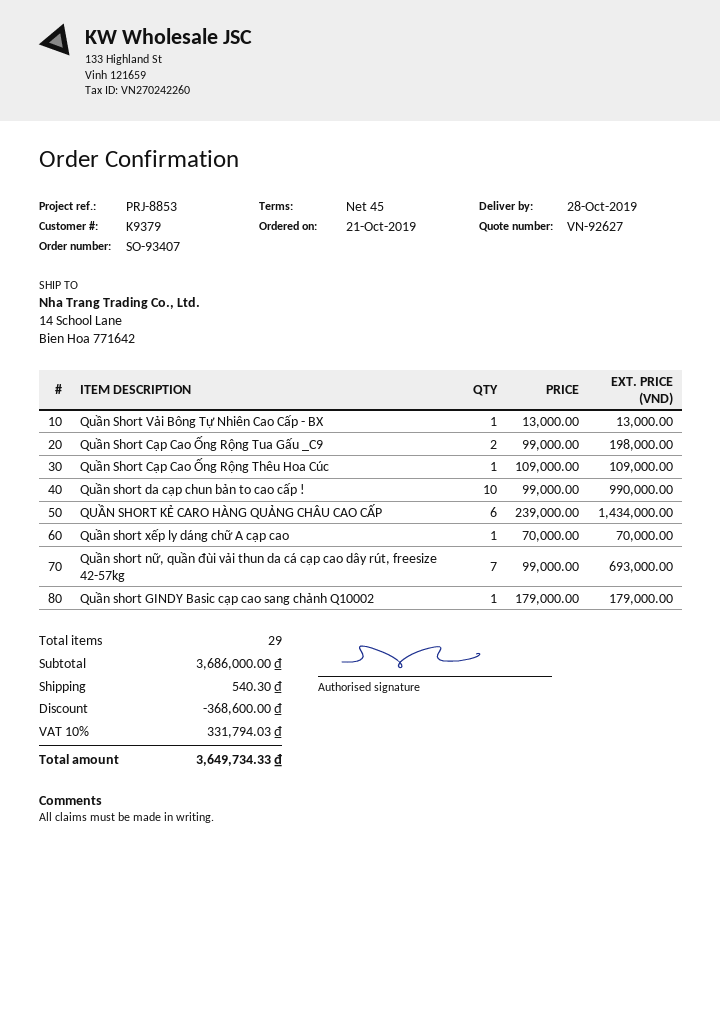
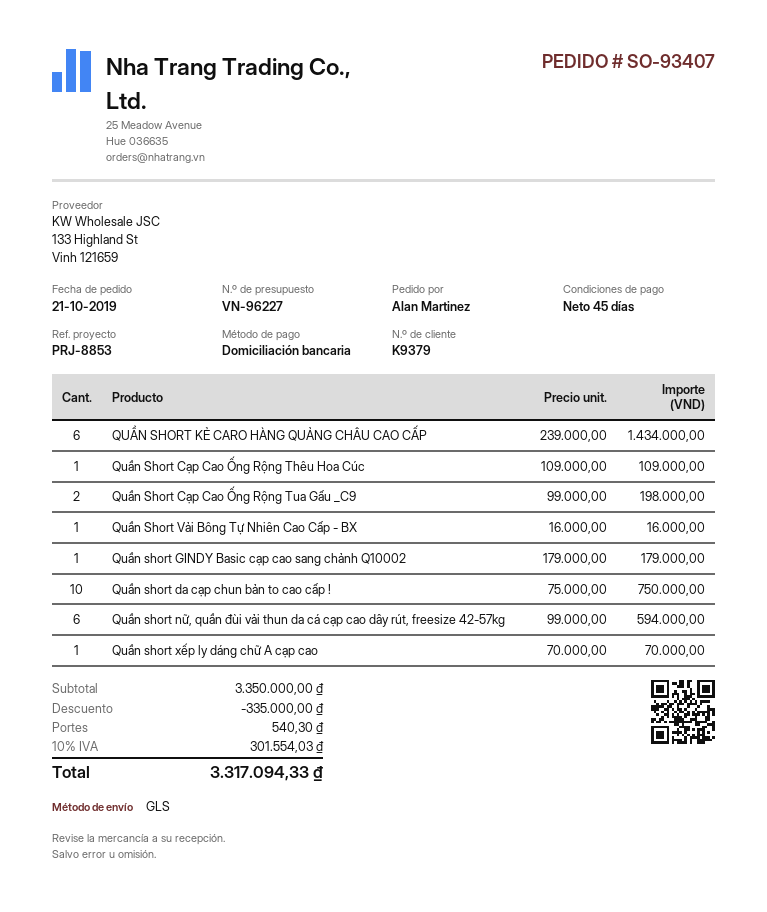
quote number: VN-92627 -> VN-96227
Quần Short Vải Bông Tự Nhiên Cao Cấp - BX: 1 x 13000.00 = 13000.00 -> 1 x 16000.00 = 16000.00
Quần short da cạp chun bản to cao cấp !: 10 x 99000.00 = 990000.00 -> 10 x 75000.00 = 750000.00
Quần short nữ, quần đùi vải thun da cá cạp cao dây rút, freesize 42-57kg: 7 x 99000.00 = 693000.00 -> 6 x 99000.00 = 594000.00
subtotal: 3686000.00 -> 3350000.00
discount: 368600.00 -> 335000.00
tax: 10% = 331794.03 -> 10% = 301554.03
total: 3649734.33 -> 3317094.33

